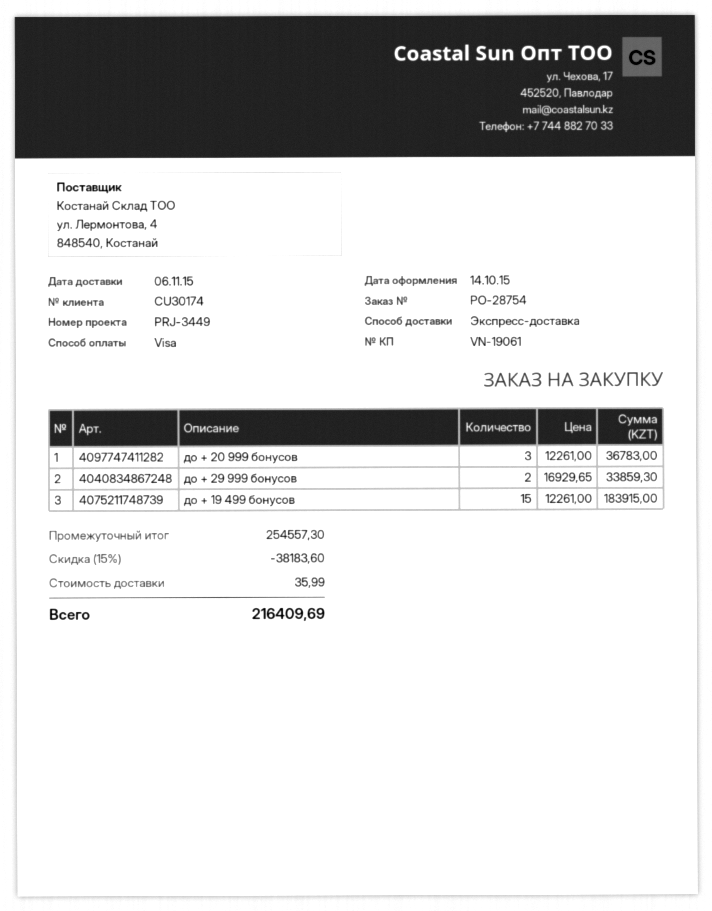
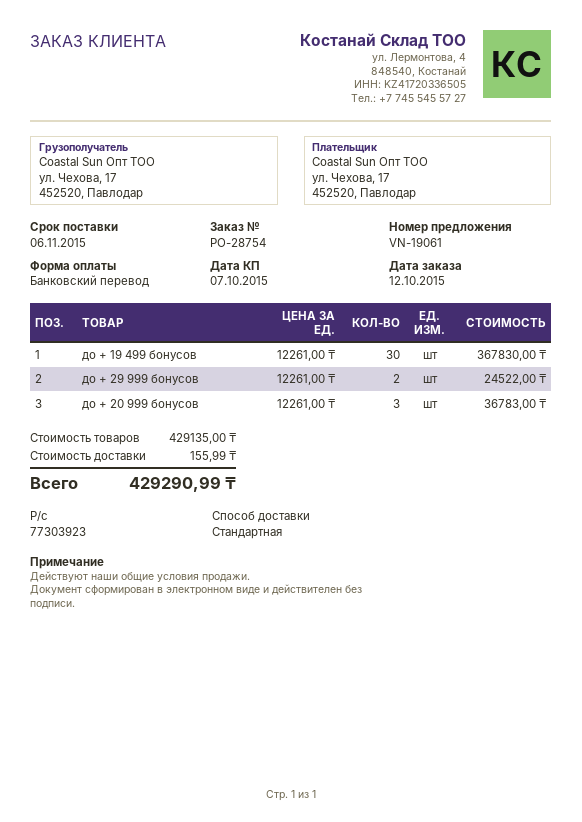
order date: 2015-10-14 -> 2015-10-12
payment method: Visa -> bank transfer
shipping method: express -> standard
до + 29 999 бонусов: 2 x 16929.65 = 33859.30 -> 2 x 12261.00 = 24522.00
до + 19 499 бонусов: 15 x 12261.00 = 183915.00 -> 30 x 12261.00 = 367830.00
subtotal: 254557.30 -> 429135.00
discount: 15% = 38183.60 -> none
shipping: 35.99 -> 155.99
total: 216409.69 -> 429290.99

